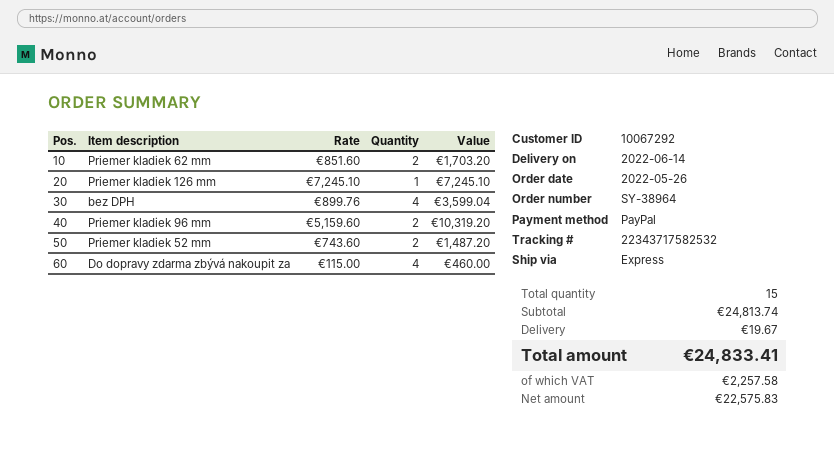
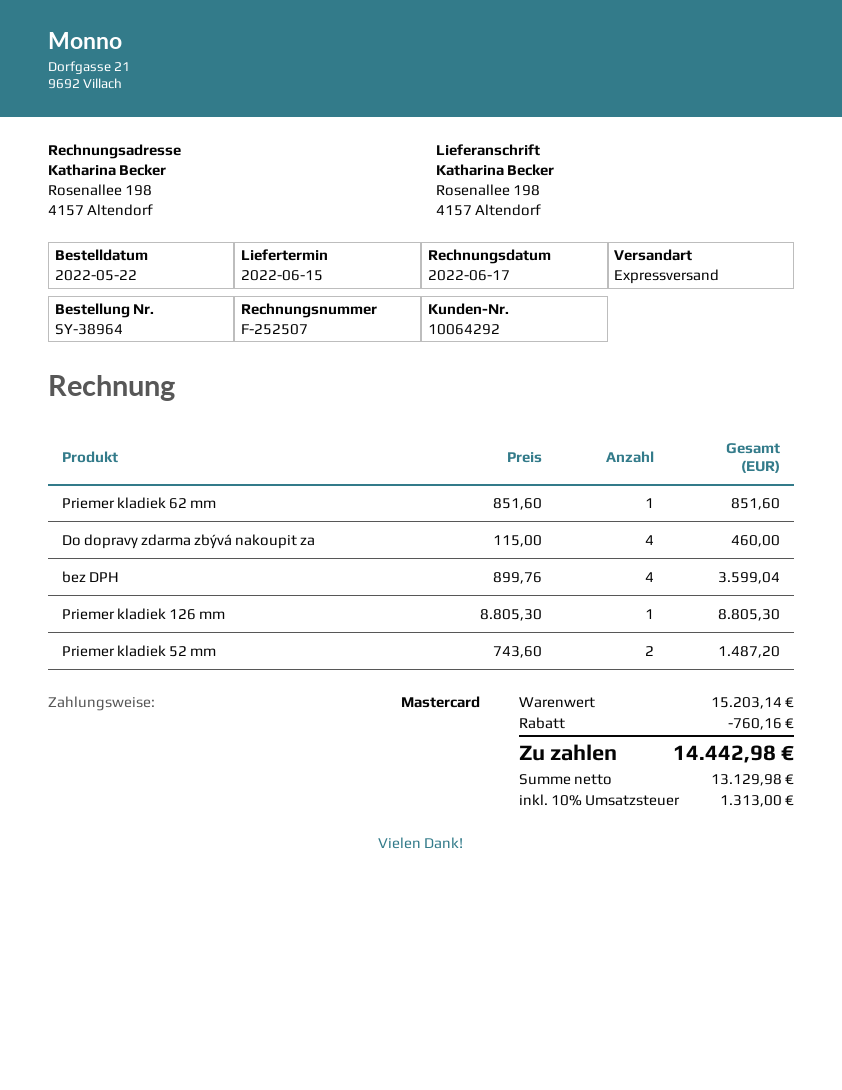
order date: 2022-05-26 -> 2022-05-22
delivery date: 2022-06-14 -> 2022-06-15
customer number: 10067292 -> 10064292
payment method: PayPal -> Mastercard
Priemer kladiek 62 mm: 2 x 851.60 = 1703.20 -> 1 x 851.60 = 851.60
Priemer kladiek 126 mm: 1 x 7245.10 = 7245.10 -> 1 x 8805.30 = 8805.30
Priemer kladiek 96 mm: 2 x 5159.60 = 10319.20 -> none
subtotal: 24813.74 -> 15203.14
discount: none -> 760.16
shipping: 19.67 -> none
net: 22575.83 -> 13129.98
tax: 2257.58 -> 1313.00
total: 24833.41 -> 14442.98

